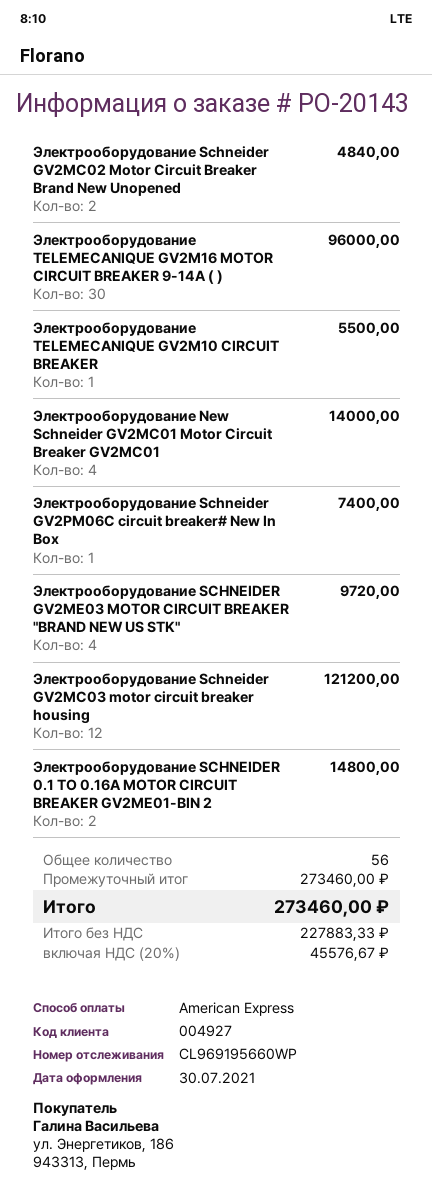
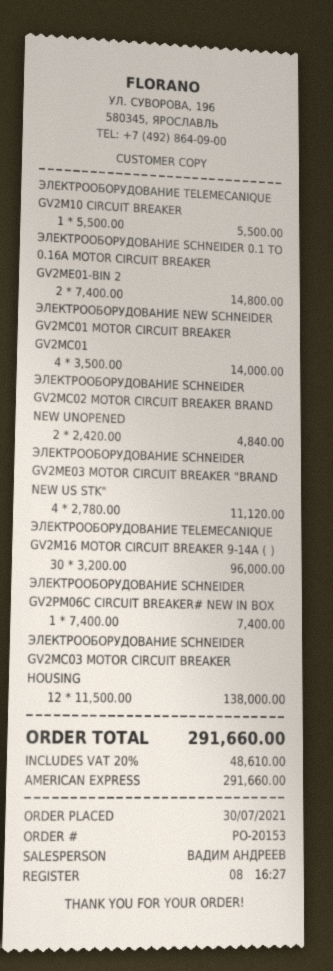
order number: PO-20143 -> PO-20153
Электрооборудование SCHNEIDER GV2ME03 MOTOR CIRCUIT BREAKER "BRAND NEW US STK": 4 for 9720.00 -> 4 for 11120.00
Электрооборудование Schneider GV2MC03 motor circuit breaker housing: 12 for 121200.00 -> 12 for 138000.00
tax: 20% = 45576.67 -> 20% = 48610.00
total: 273460.00 -> 291660.00

